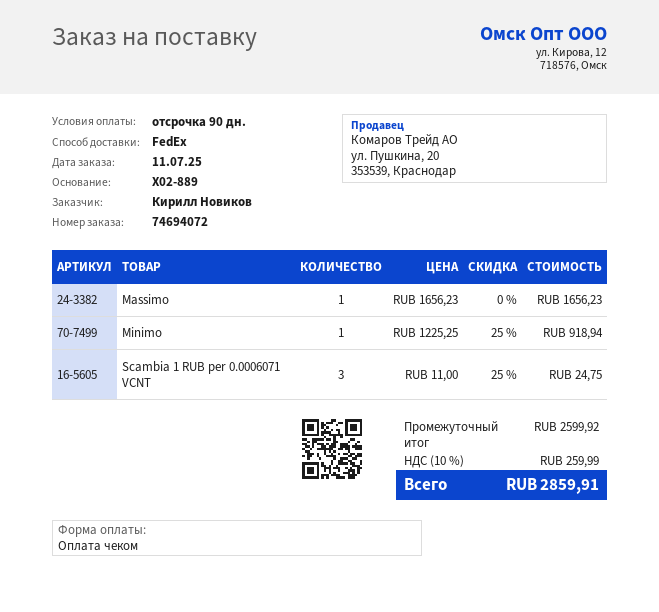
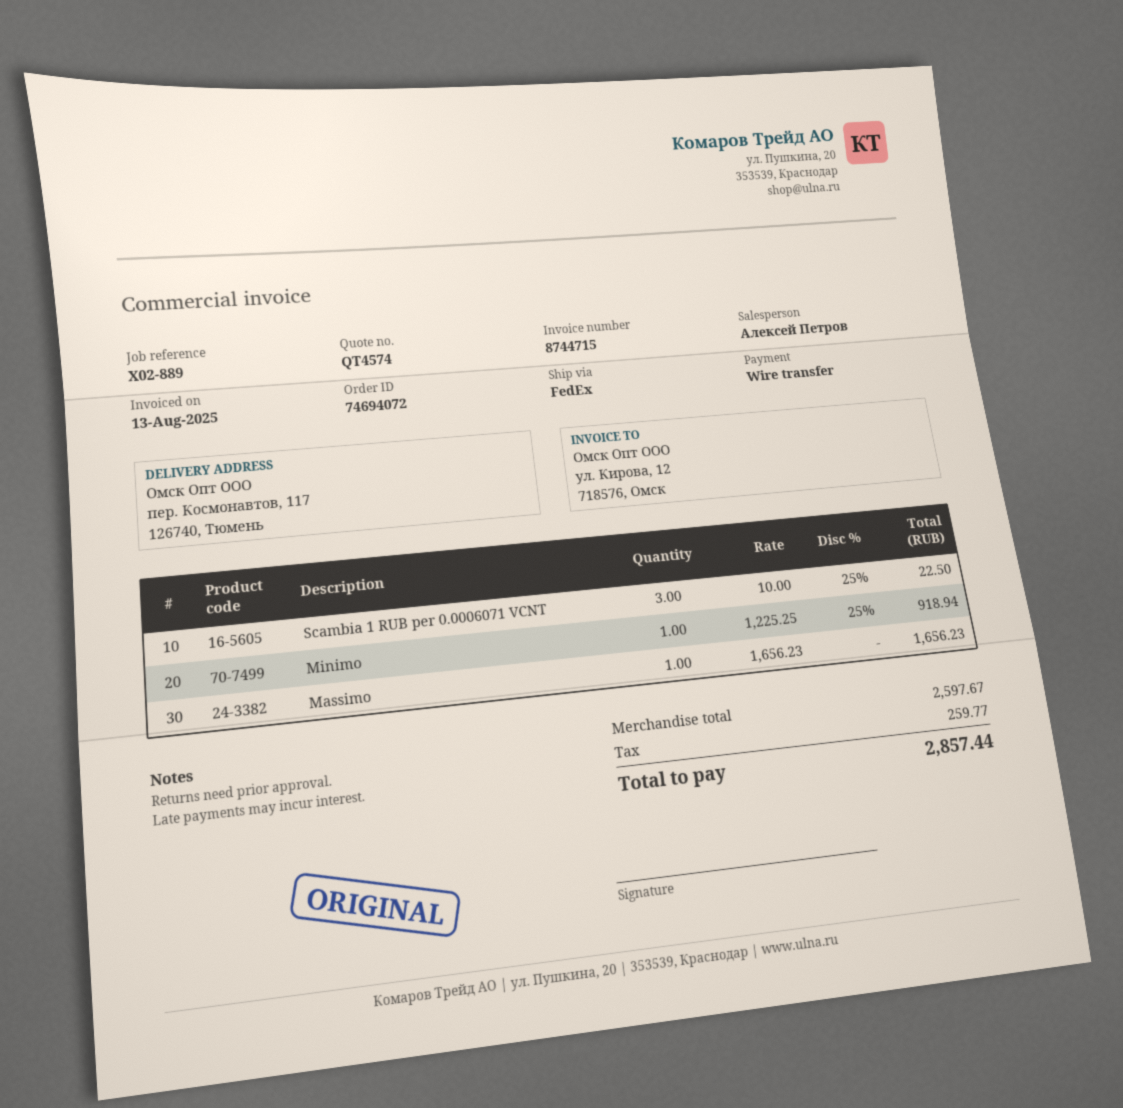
payment method: cheque -> bank transfer
Scambia 1 RUB per 0.0006071 VCNT: 3 x 11.00 - 25% = 24.75 -> 3 x 10.00 - 25% = 22.50
subtotal: 2599.92 -> 2597.67
tax: 259.99 -> 259.77
total: 2859.91 -> 2857.44

